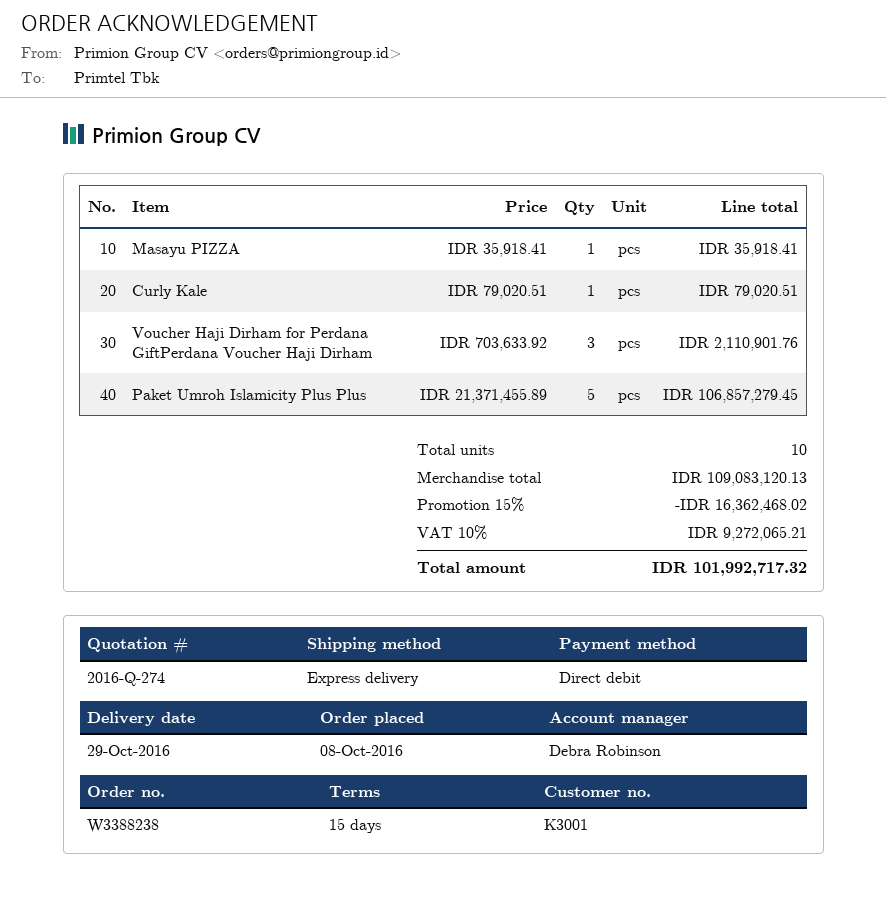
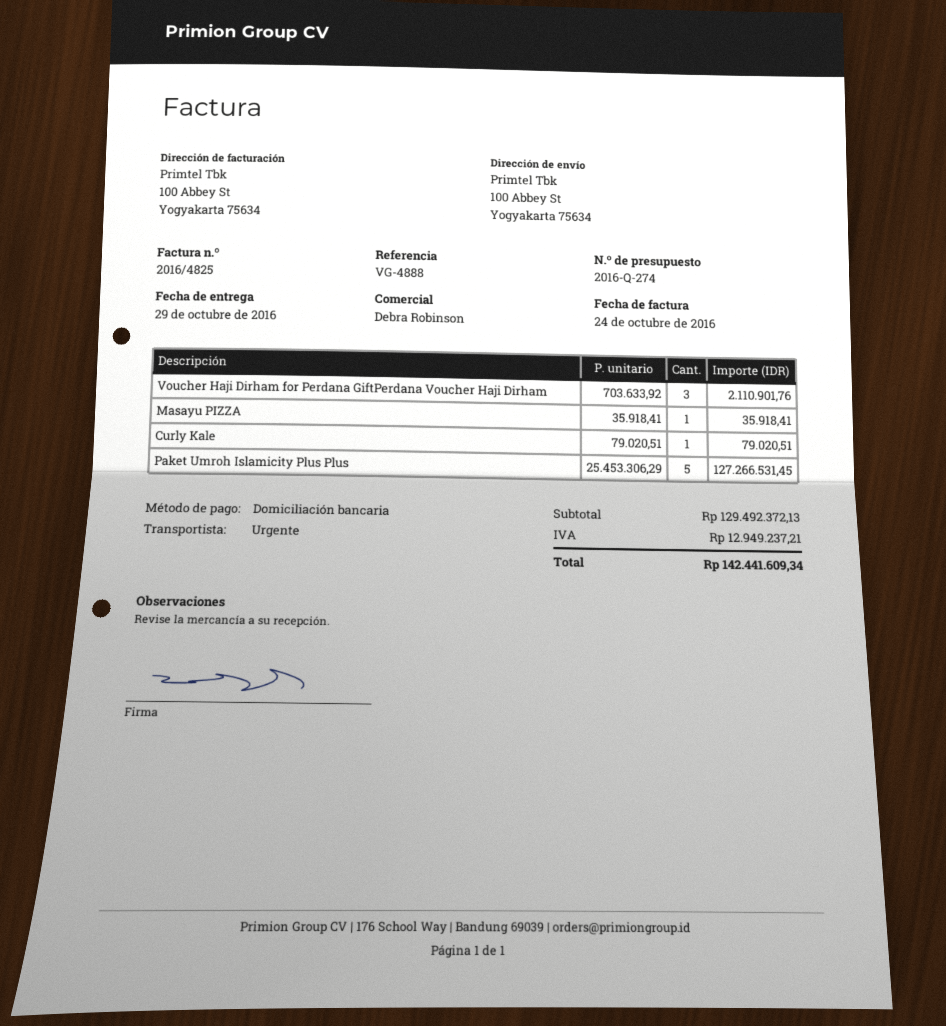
Paket Umroh Islamicity Plus Plus: 5 x 21371455.89 = 106857279.45 -> 5 x 25453306.29 = 127266531.45
subtotal: 109083120.13 -> 129492372.13
discount: 15% = 16362468.02 -> none
tax: 9272065.21 -> 12949237.21
total: 101992717.32 -> 142441609.34

